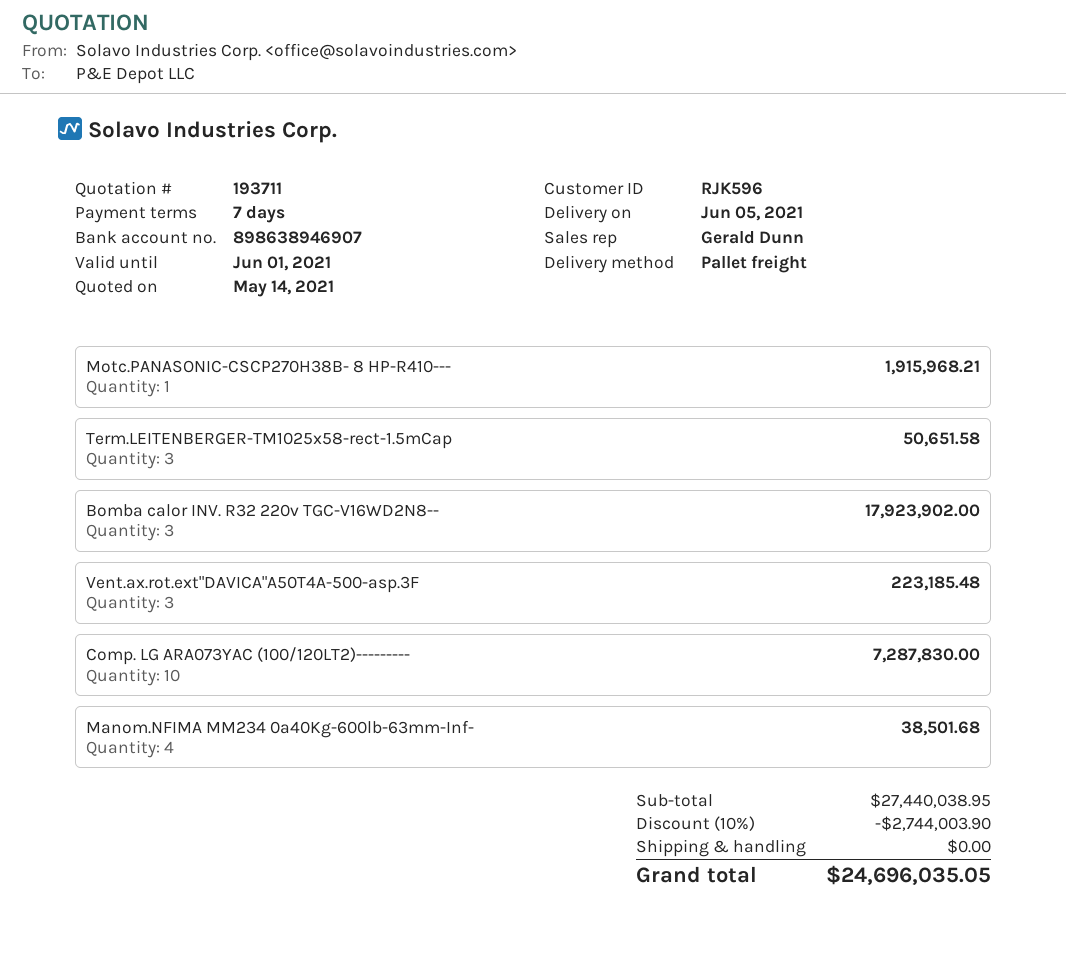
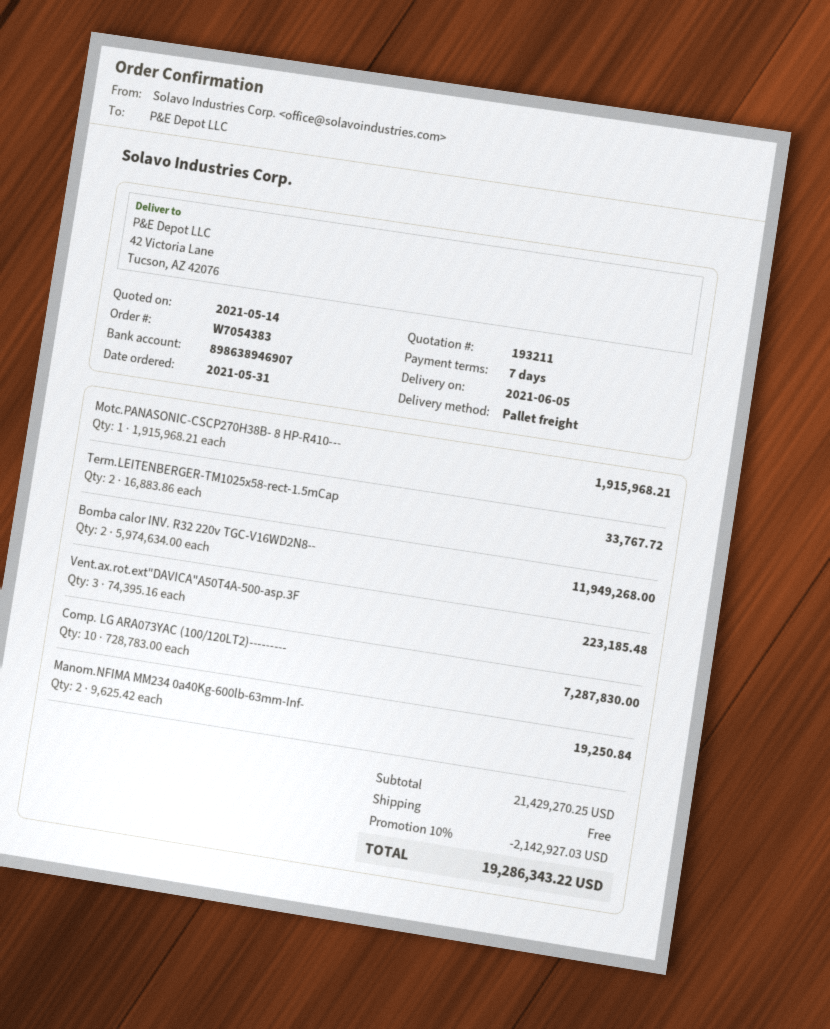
quote number: 193711 -> 193211
Term.LEITENBERGER-TM1025x58-rect-1.5mCap: 3 for 50651.58 -> 2 for 33767.72
Bomba calor INV. R32 220v TGC-V16WD2N8--: 3 for 17923902.00 -> 2 for 11949268.00
Manom.NFIMA MM234 0a40Kg-600lb-63mm-Inf-: 4 for 38501.68 -> 2 for 19250.84
subtotal: 27440038.95 -> 21429270.25
discount: 10% = 2744003.90 -> 10% = 2142927.03
total: 24696035.05 -> 19286343.22

